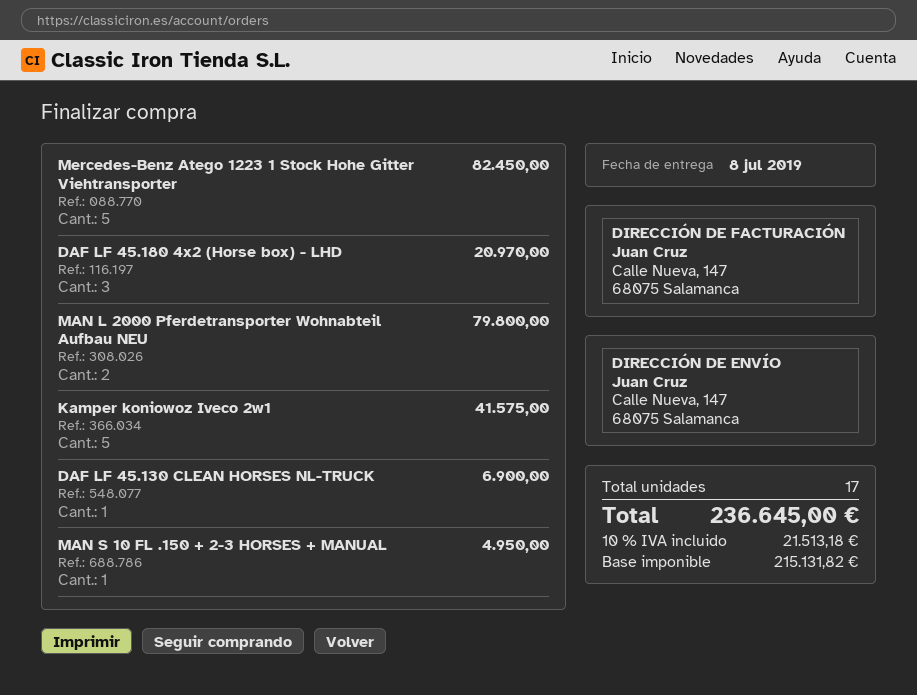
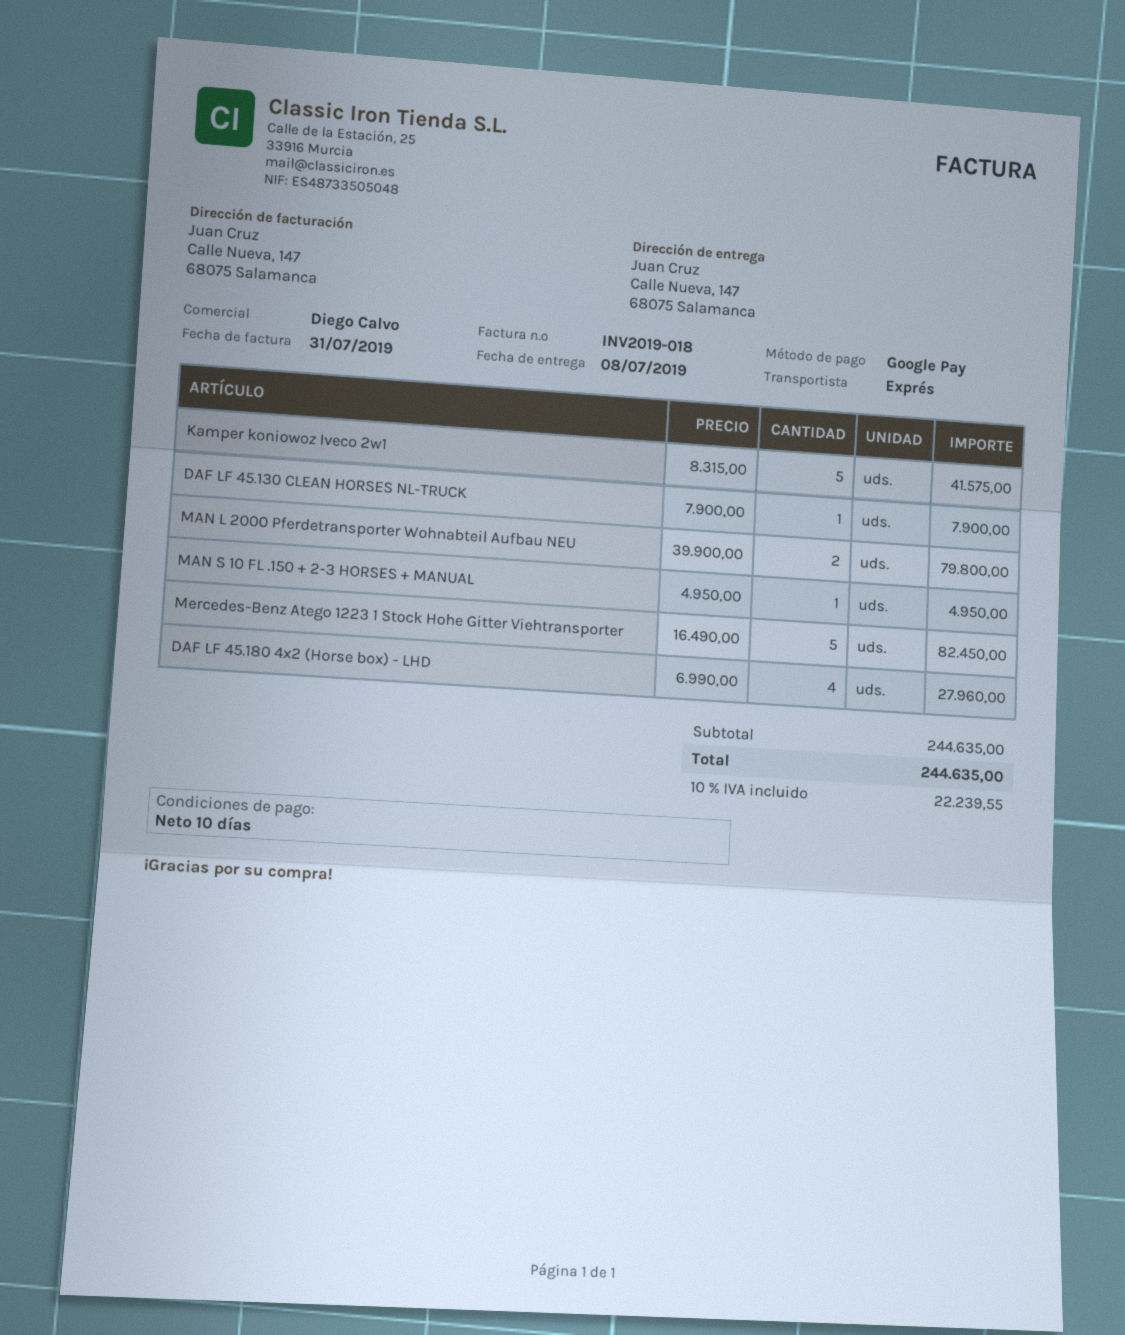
DAF LF 45.180 4x2 (Horse box) - LHD: 3 for 20970.00 -> 4 for 27960.00
DAF LF 45.130 CLEAN HORSES NL-TRUCK: 1 for 6900.00 -> 1 for 7900.00
tax: 10% = 21513.18 -> 10% = 22239.55
total: 236645.00 -> 244635.00

